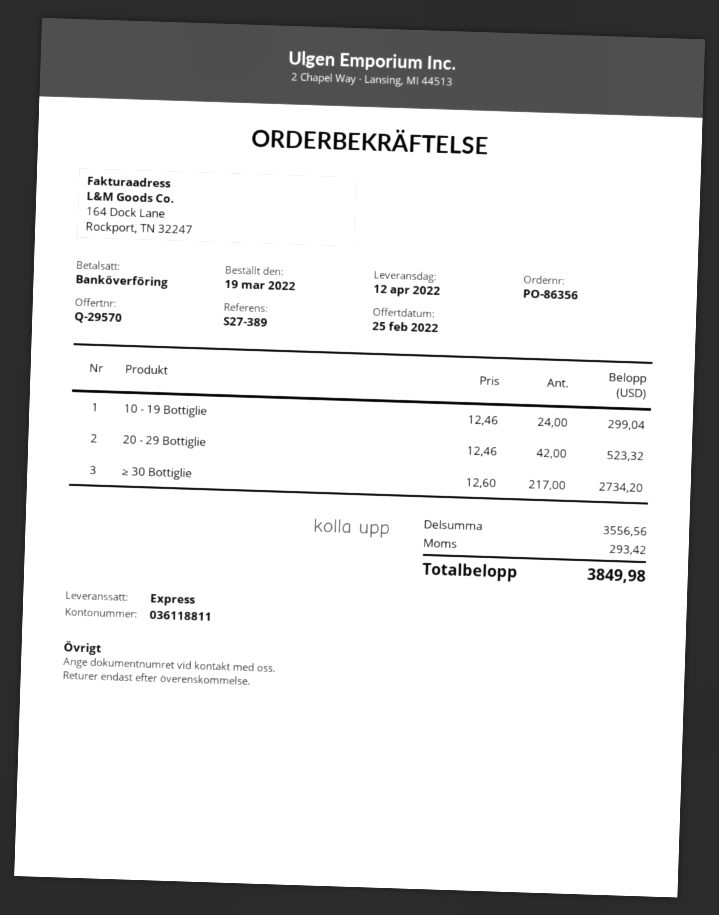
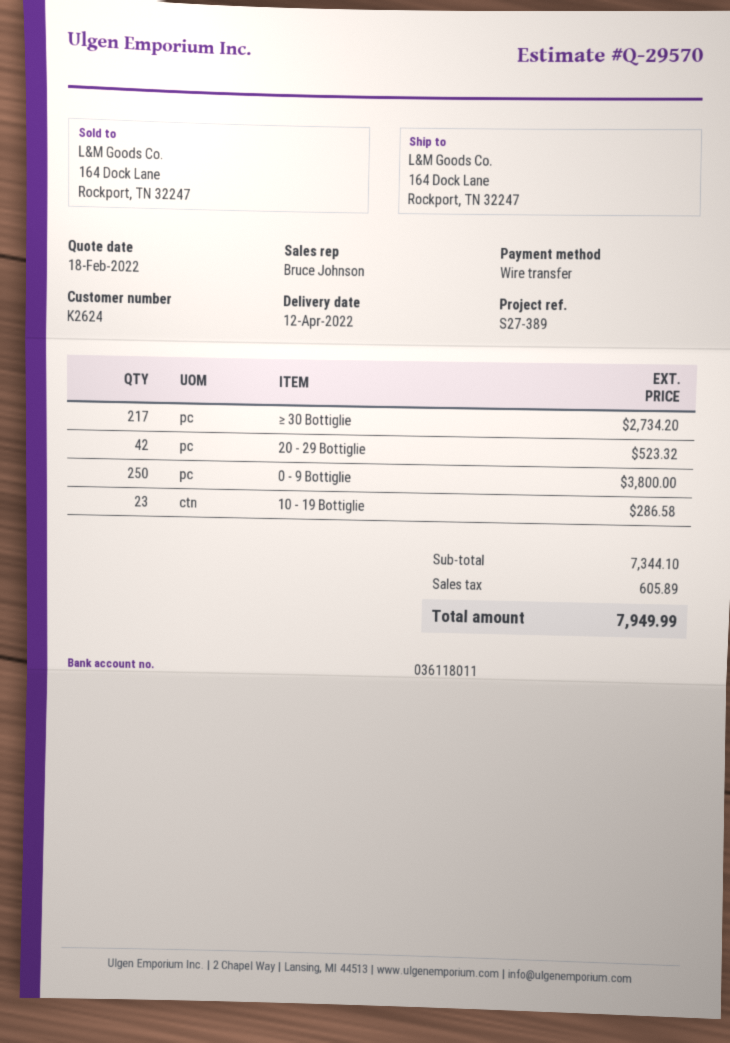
quote date: 2022-02-25 -> 2022-02-18
bank account: 036118811 -> 036118011
10 - 19 Bottiglie: 24 for 299.04 -> 23 for 286.58
0 - 9 Bottiglie: none -> 250 for 3800.00
subtotal: 3556.56 -> 7344.10
tax: 293.42 -> 605.89
total: 3849.98 -> 7949.99

